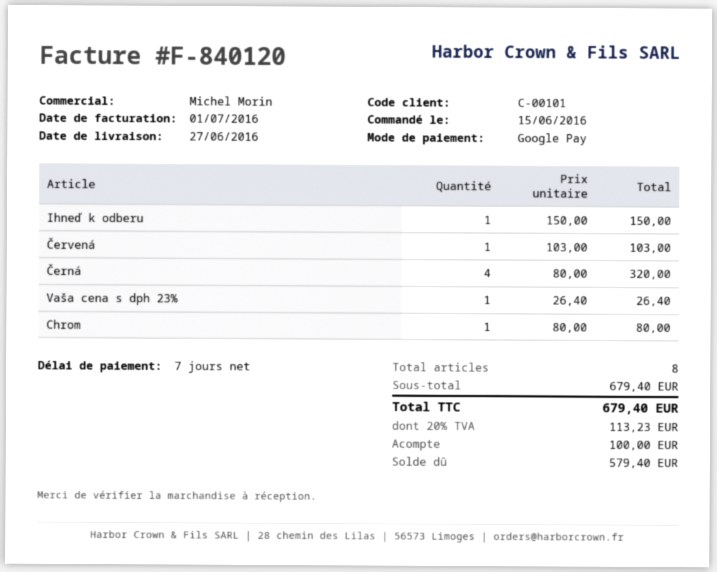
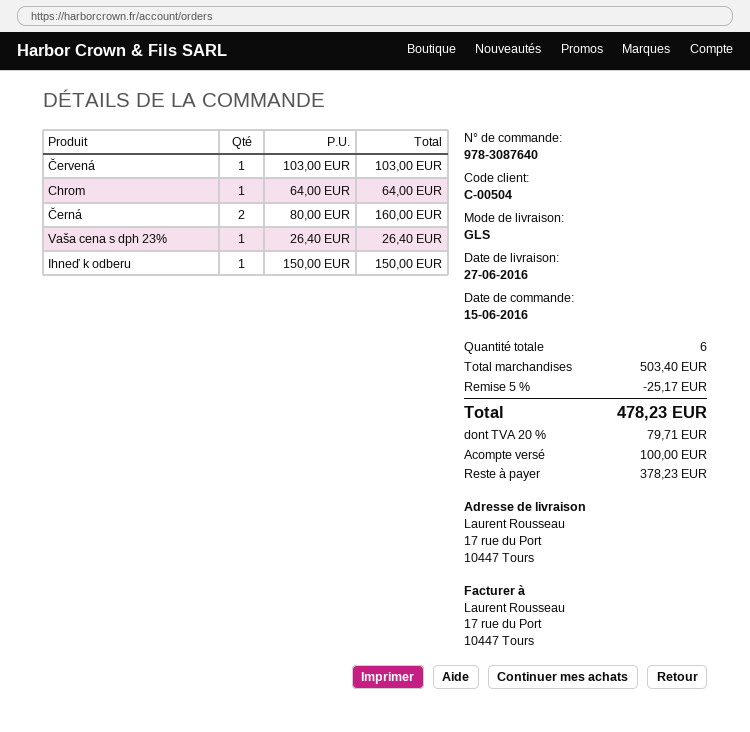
customer number: C-00101 -> C-00504
Černá: 4 x 80.00 = 320.00 -> 2 x 80.00 = 160.00
Chrom: 1 x 80.00 = 80.00 -> 1 x 64.00 = 64.00
total quantity: 8 -> 6
subtotal: 679.40 -> 503.40
discount: none -> 5% = 25.17
tax: 20% = 113.23 -> 20% = 79.71
total: 679.40 -> 478.23
balance: 579.40 -> 378.23

